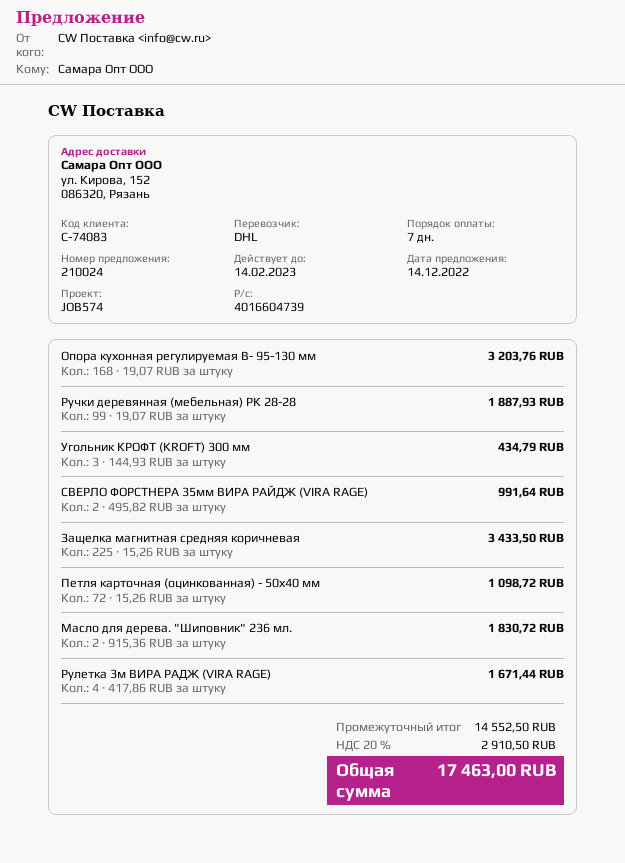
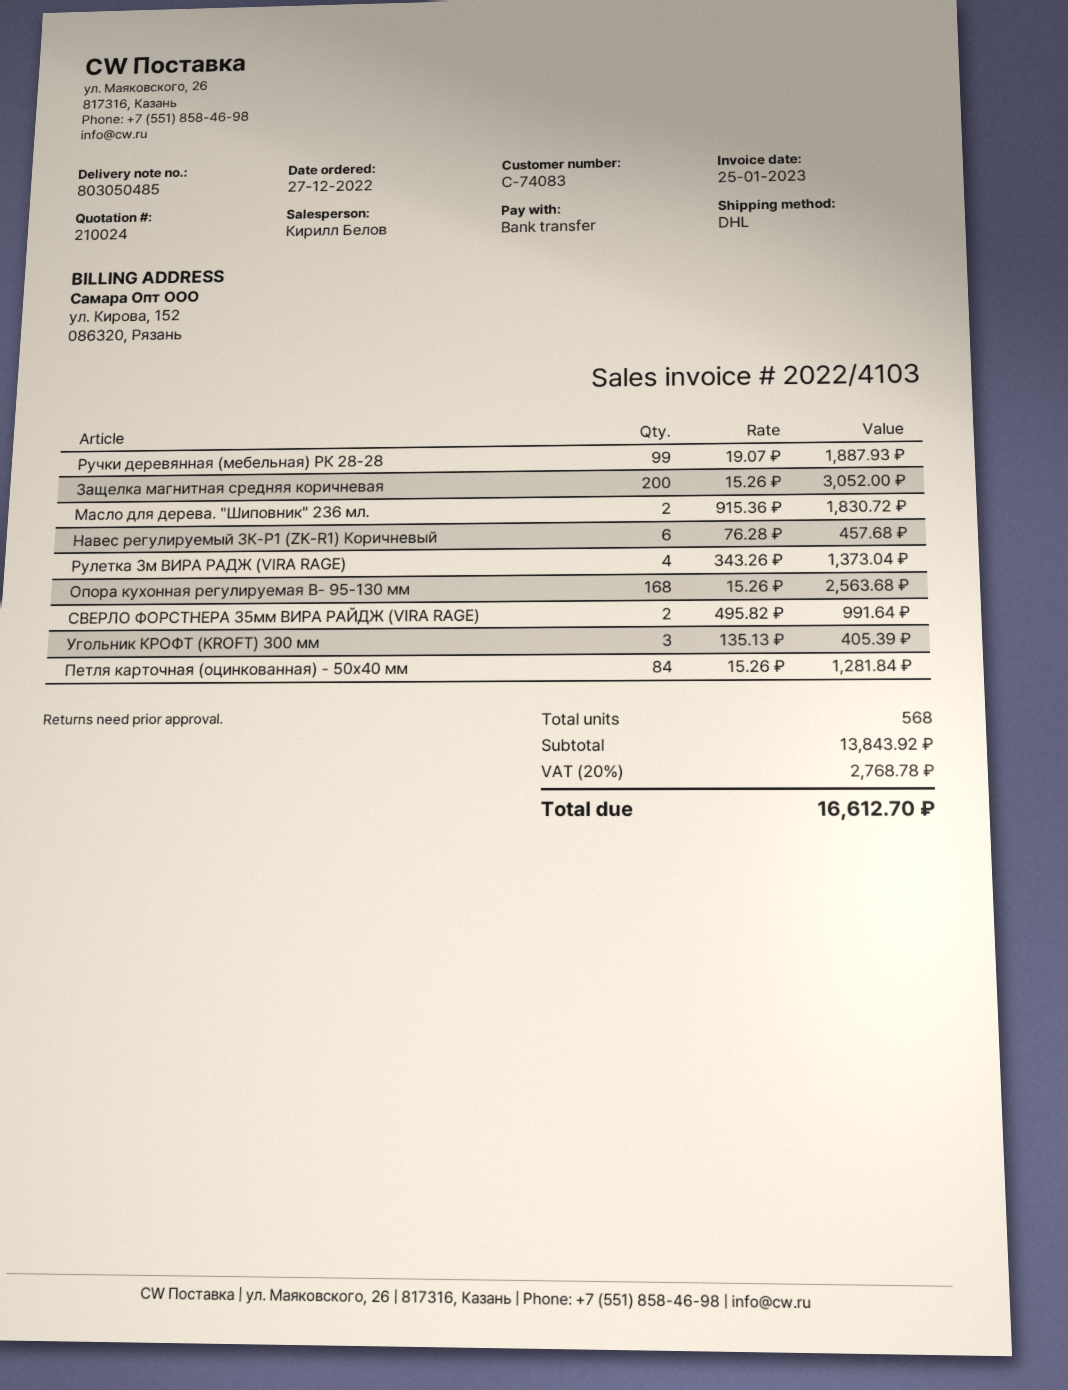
Опора кухонная регулируемая В- 95-130 мм: 168 x 19.07 = 3203.76 -> 168 x 15.26 = 2563.68
Угольник КРОФТ (KROFT) 300 мм: 3 x 144.93 = 434.79 -> 3 x 135.13 = 405.39
Защелка магнитная средняя коричневая: 225 x 15.26 = 3433.50 -> 200 x 15.26 = 3052.00
Петля карточная (оцинкованная) - 50х40 мм: 72 x 15.26 = 1098.72 -> 84 x 15.26 = 1281.84
Рулетка 3м ВИРА РАДЖ (VIRA RAGE): 4 x 417.86 = 1671.44 -> 4 x 343.26 = 1373.04
Навес регулируемый ЗК-Р1 (ZK-R1) Коричневый: none -> 6 x 76.28 = 457.68
subtotal: 14552.50 -> 13843.92
tax: 20% = 2910.50 -> 20% = 2768.78
total: 17463.00 -> 16612.70

